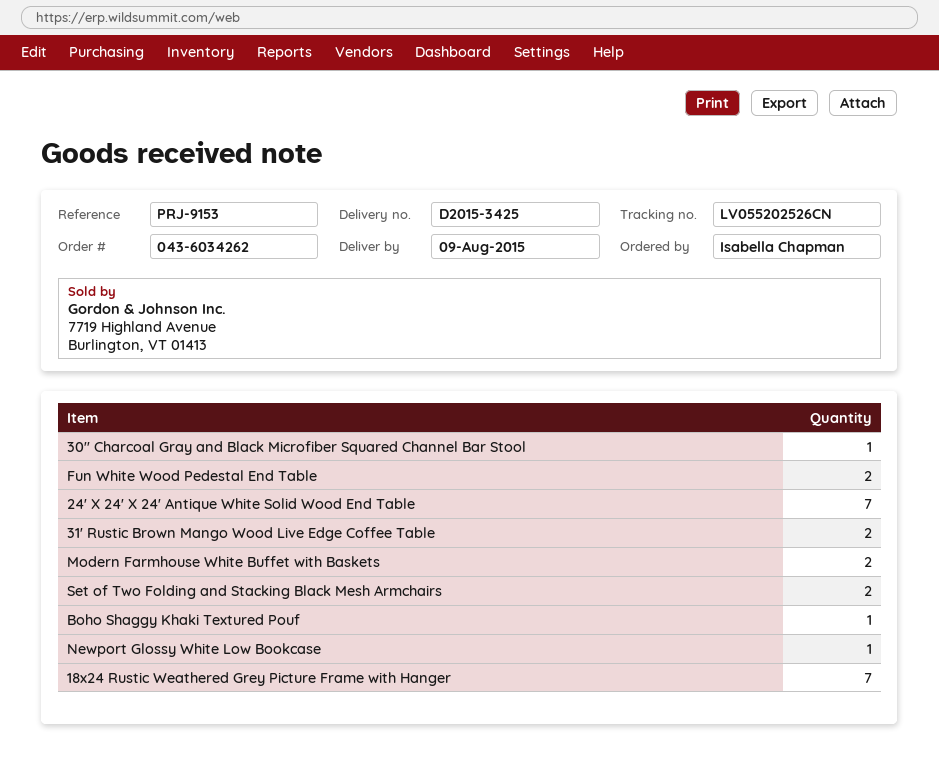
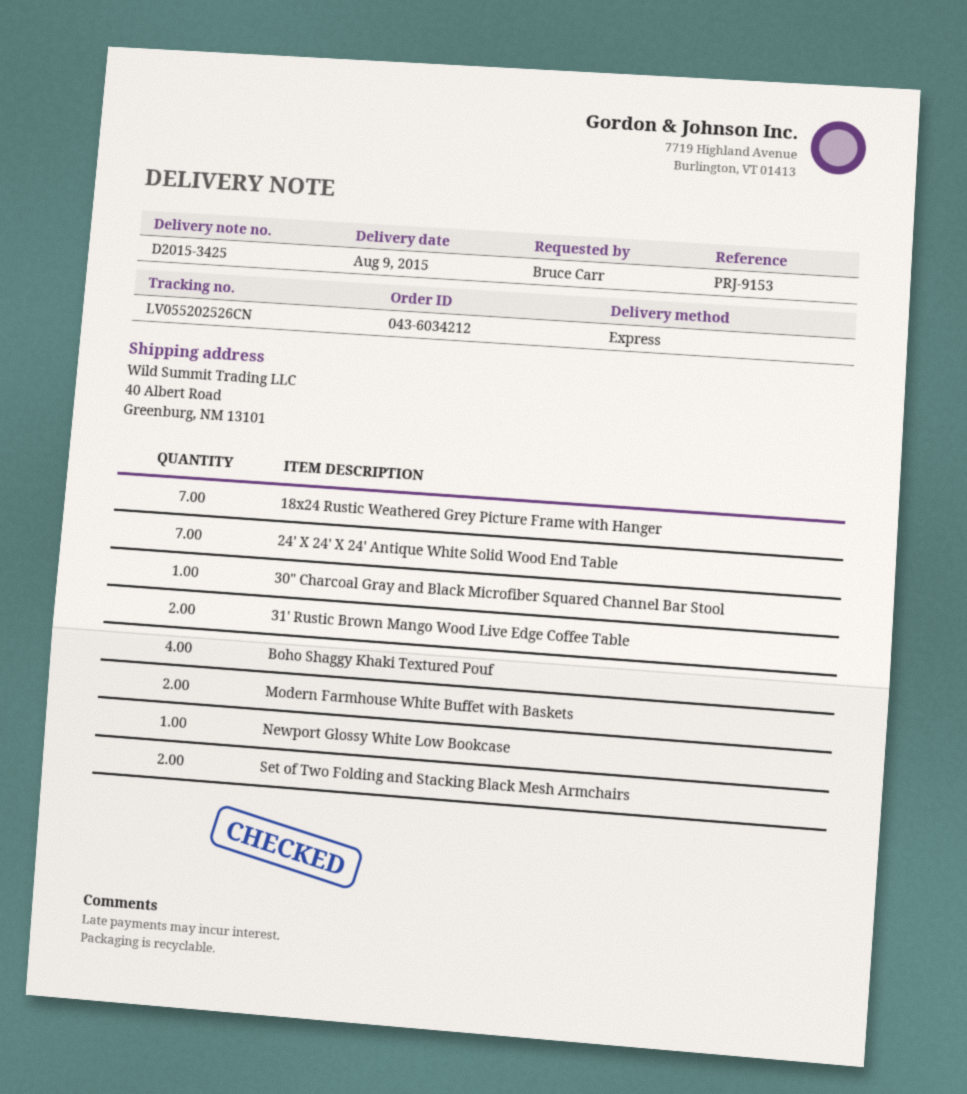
order number: 043-6034262 -> 043-6034212
ordered by: Isabella Chapman -> Bruce Carr
Fun White Wood Pedestal End Table: 2 -> none
Boho Shaggy Khaki Textured Pouf: 1 -> 4

